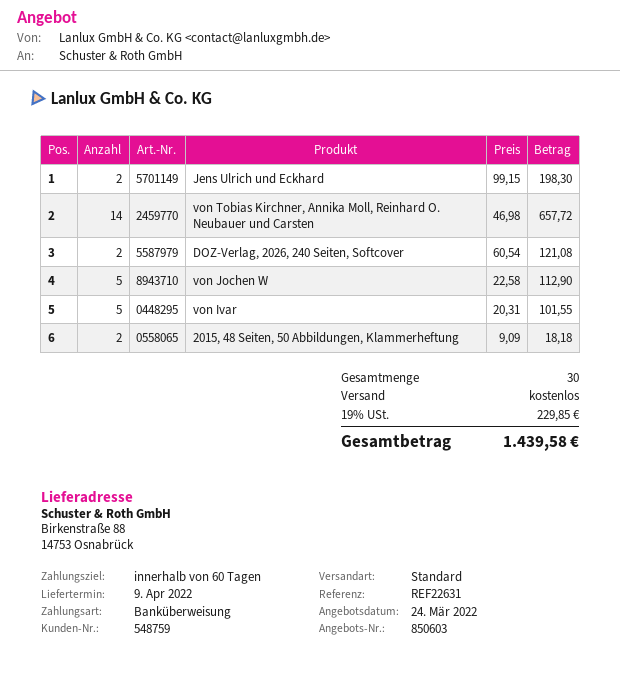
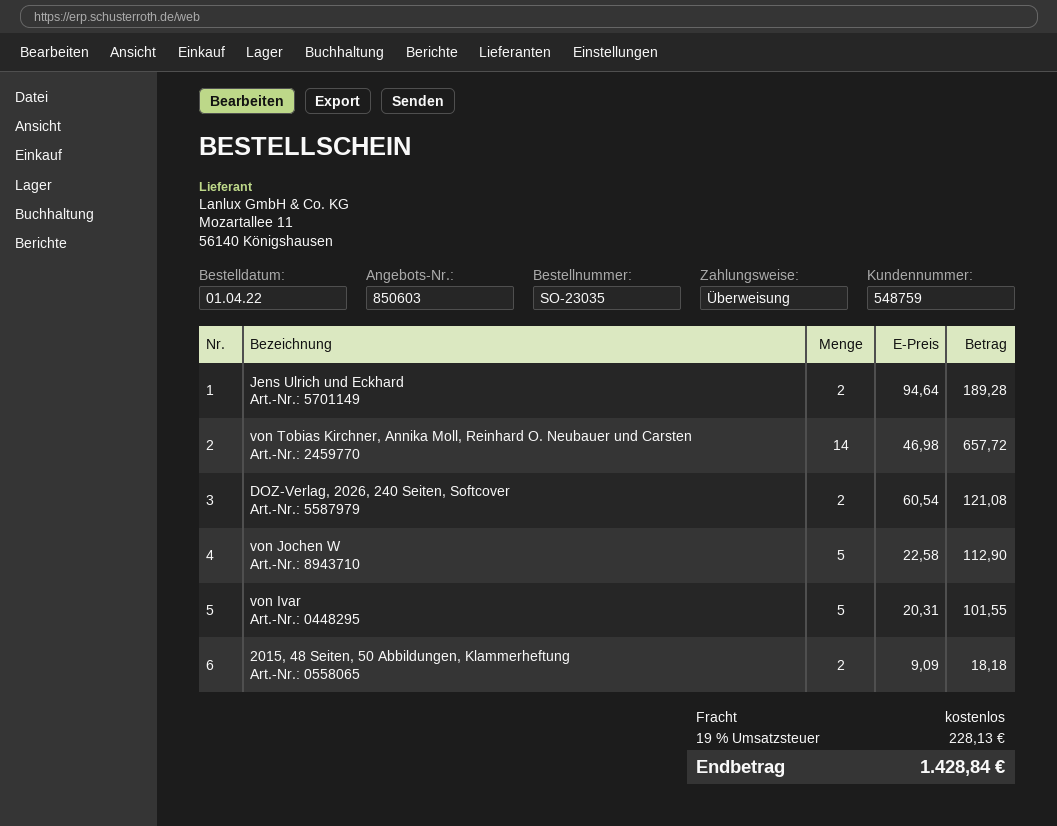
Jens Ulrich und Eckhard: 2 x 99.15 = 198.30 -> 2 x 94.64 = 189.28
tax: 19% = 229.85 -> 19% = 228.13
total: 1439.58 -> 1428.84

